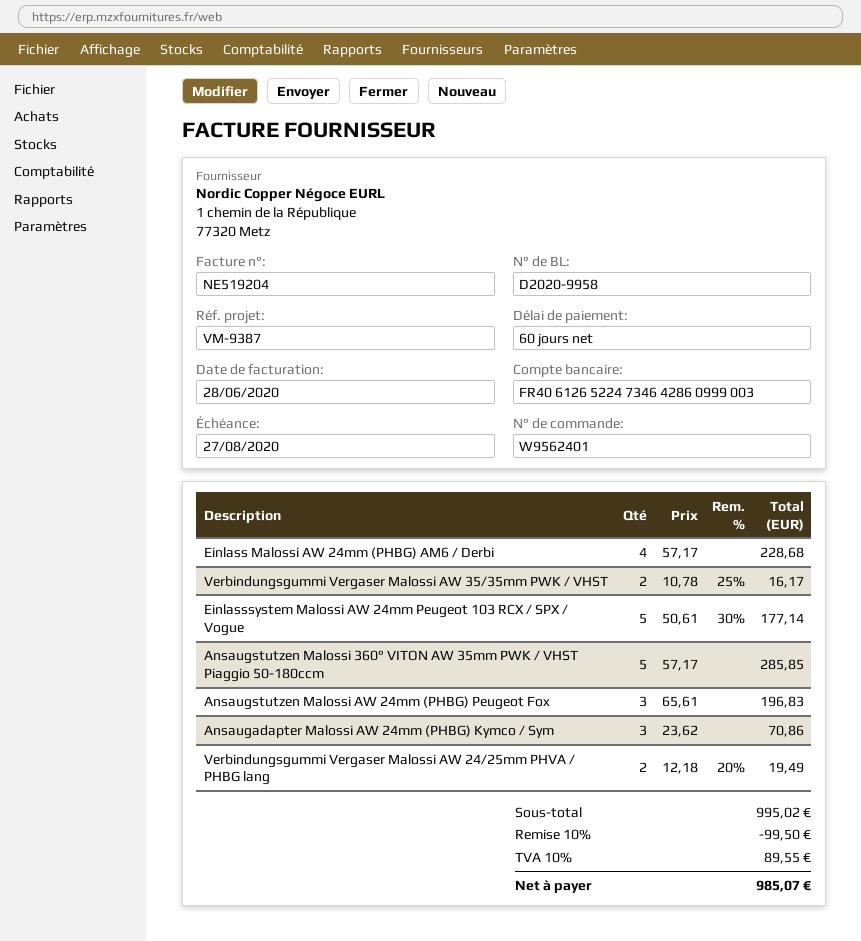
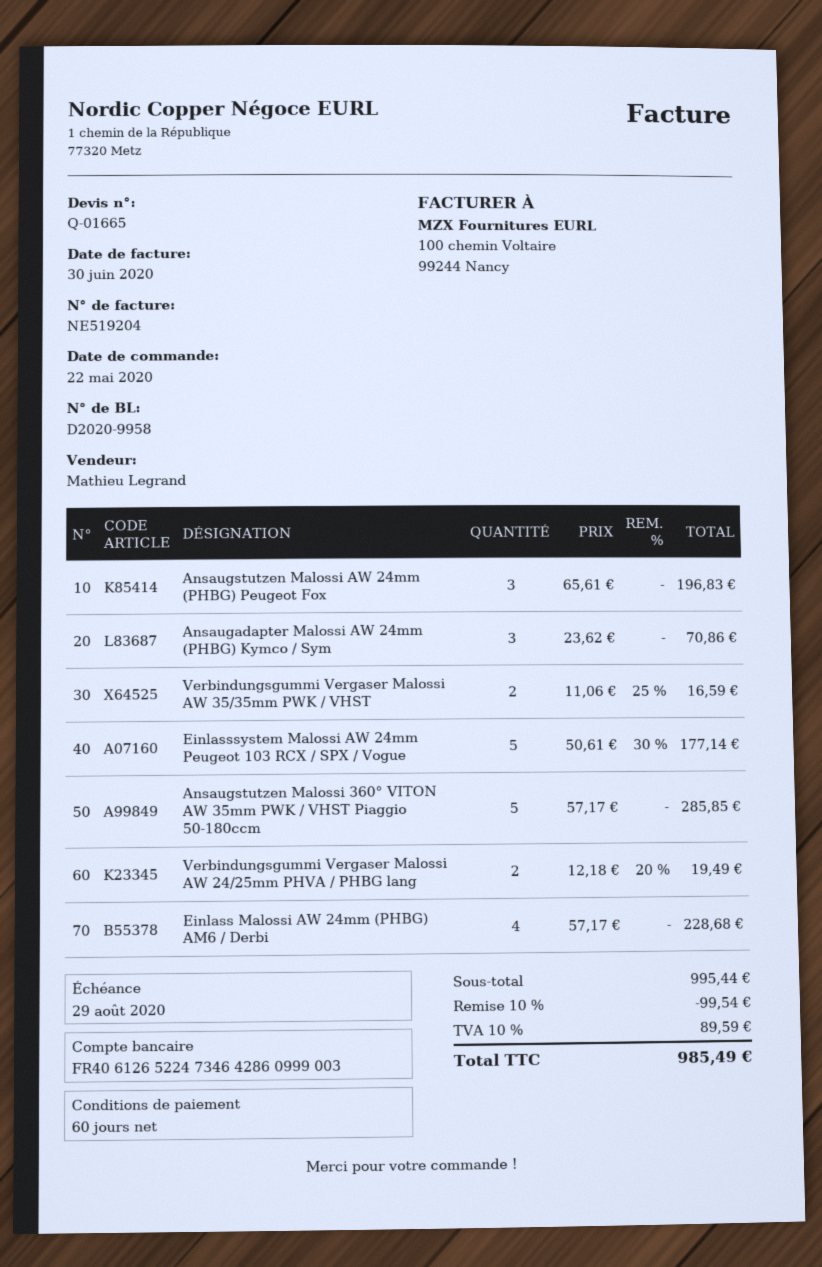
invoice date: 2020-06-28 -> 2020-06-30
due date: 2020-08-27 -> 2020-08-29
Verbindungsgummi Vergaser Malossi AW 35/35mm PWK / VHST: 2 x 10.78 - 25% = 16.17 -> 2 x 11.06 - 25% = 16.59
subtotal: 995.02 -> 995.44
discount: 10% = 99.50 -> 10% = 99.54
tax: 10% = 89.55 -> 10% = 89.59
total: 985.07 -> 985.49

